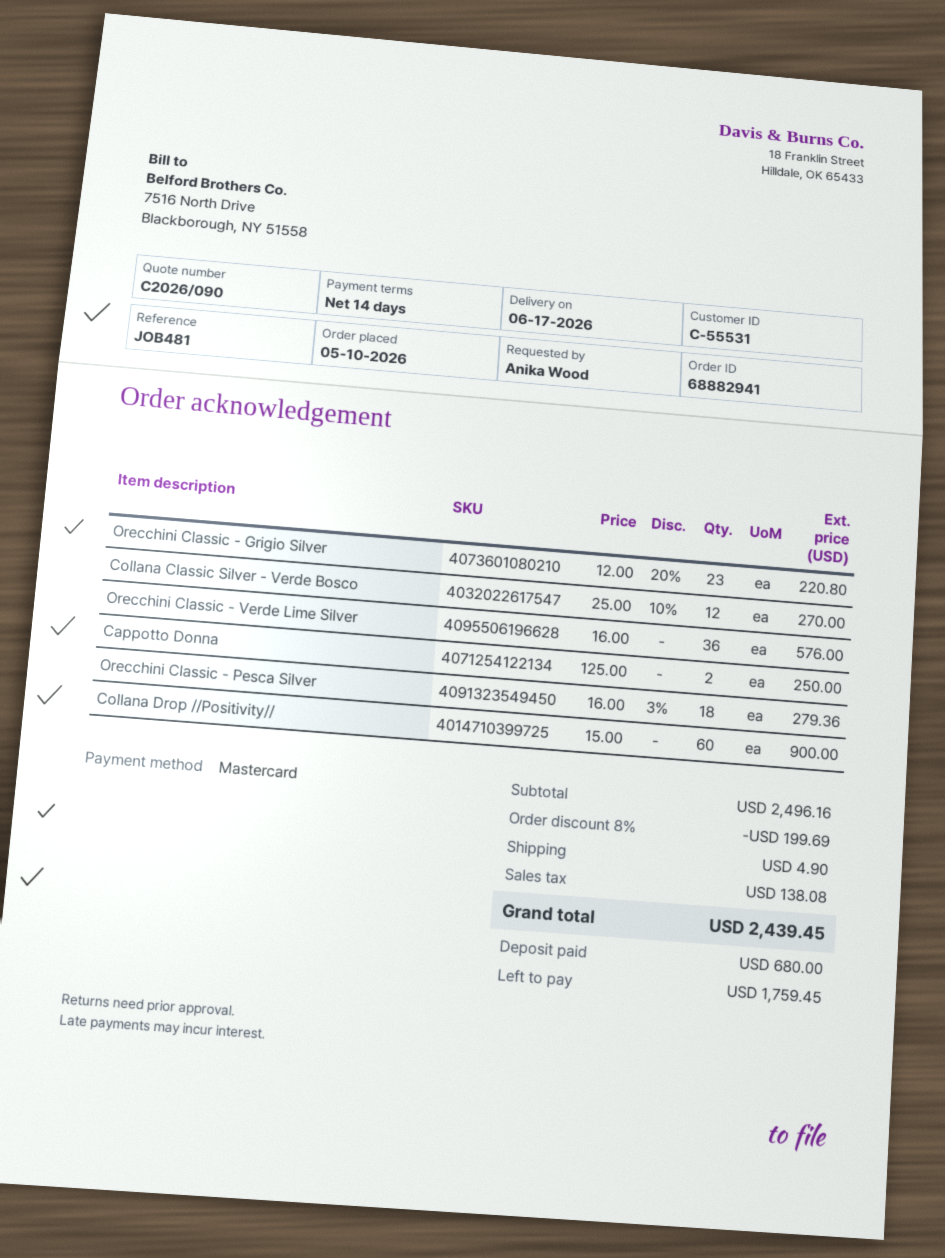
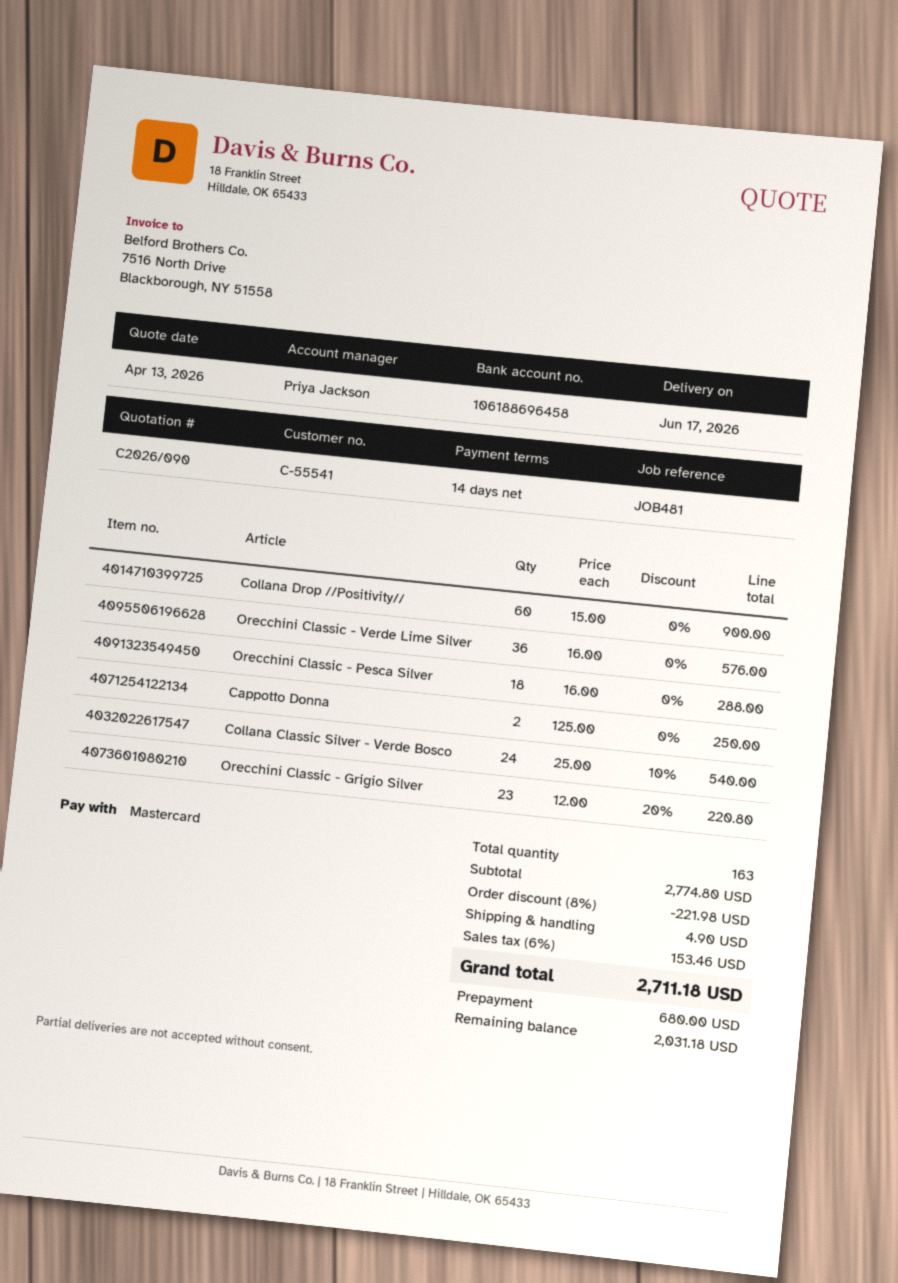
customer number: C-55531 -> C-55541
Collana Classic Silver - Verde Bosco: 12 x 25.00 - 10% = 270.00 -> 24 x 25.00 - 10% = 540.00
Orecchini Classic - Pesca Silver: 18 x 16.00 - 3% = 279.36 -> 18 x 16.00 = 288.00
subtotal: 2496.16 -> 2774.80
discount: 8% = 199.69 -> 8% = 221.98
tax: 138.08 -> 153.46
total: 2439.45 -> 2711.18
balance: 1759.45 -> 2031.18

